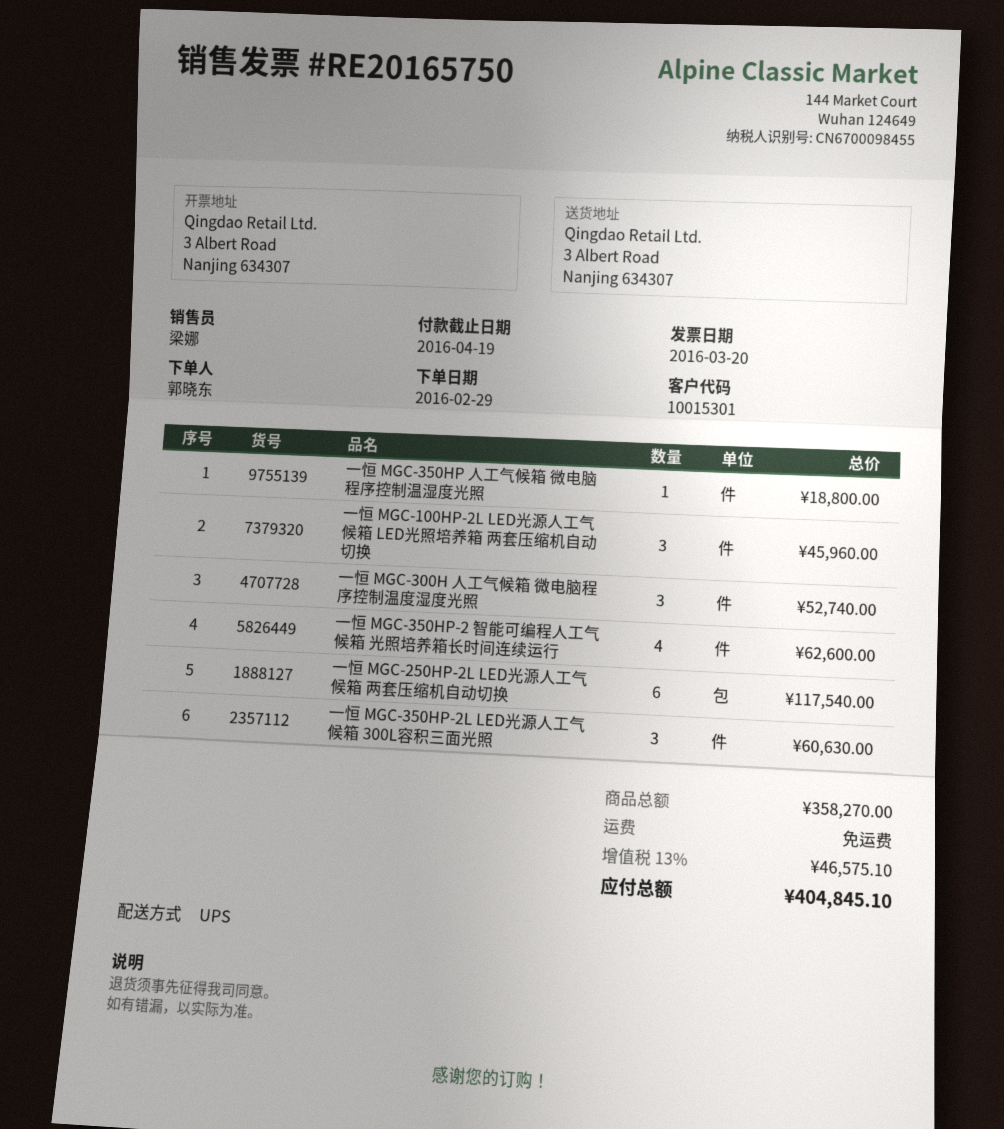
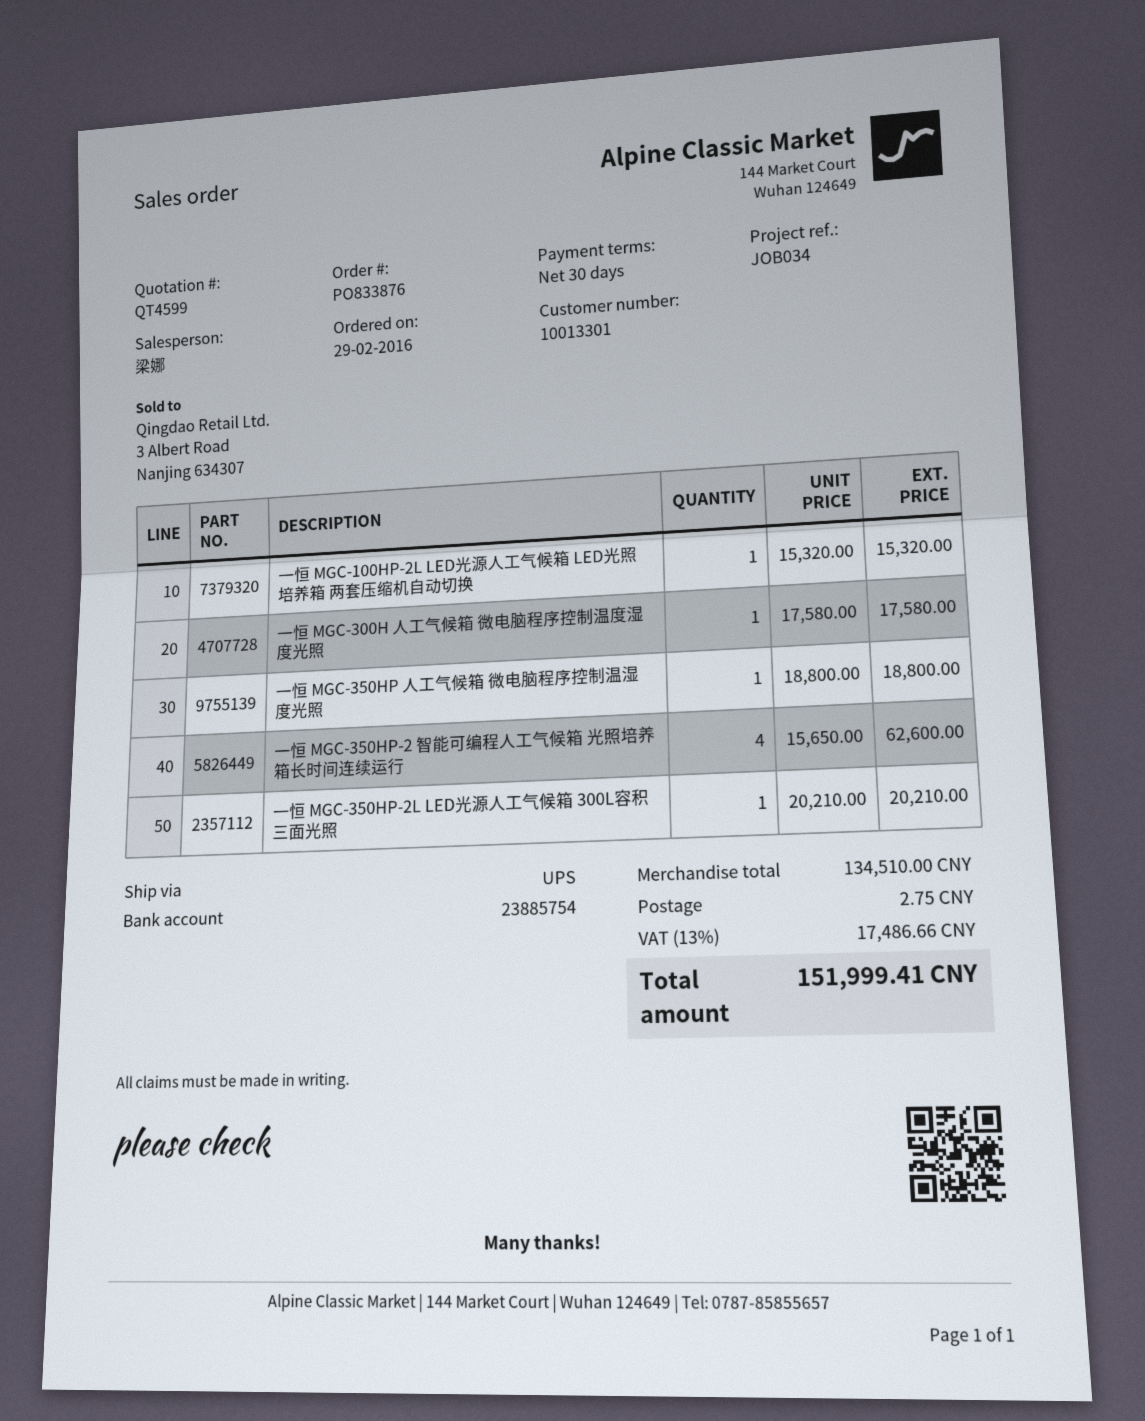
customer number: 10015301 -> 10013301
一恒 MGC-100HP-2L LED光源人工气候箱 LED光照培养箱 两套压缩机自动切换: 3 for 45960.00 -> 1 for 15320.00
一恒 MGC-300H 人工气候箱 微电脑程序控制温度湿度光照: 3 for 52740.00 -> 1 for 17580.00
一恒 MGC-250HP-2L LED光源人工气候箱 两套压缩机自动切换: 6 for 117540.00 -> none
一恒 MGC-350HP-2L LED光源人工气候箱 300L容积三面光照: 3 for 60630.00 -> 1 for 20210.00
subtotal: 358270.00 -> 134510.00
shipping: 0.00 -> 2.75
tax: 13% = 46575.10 -> 13% = 17486.66
total: 404845.10 -> 151999.41

